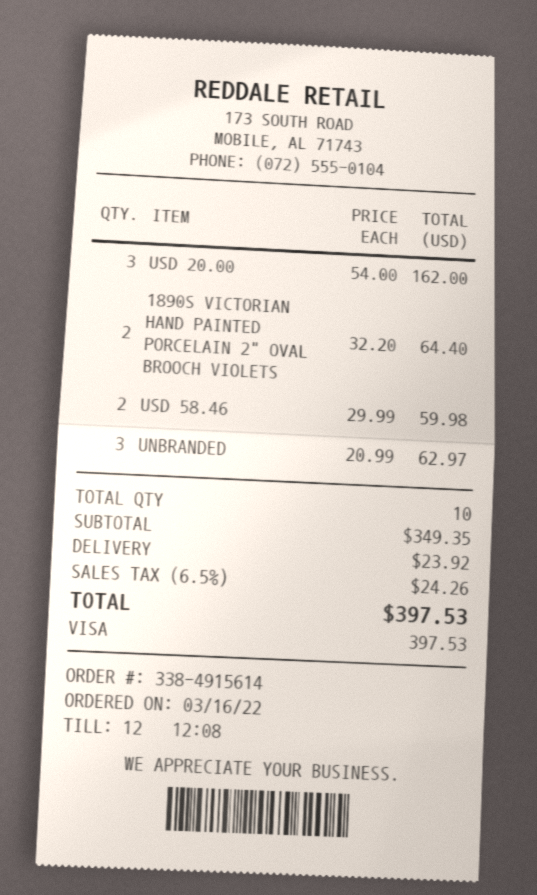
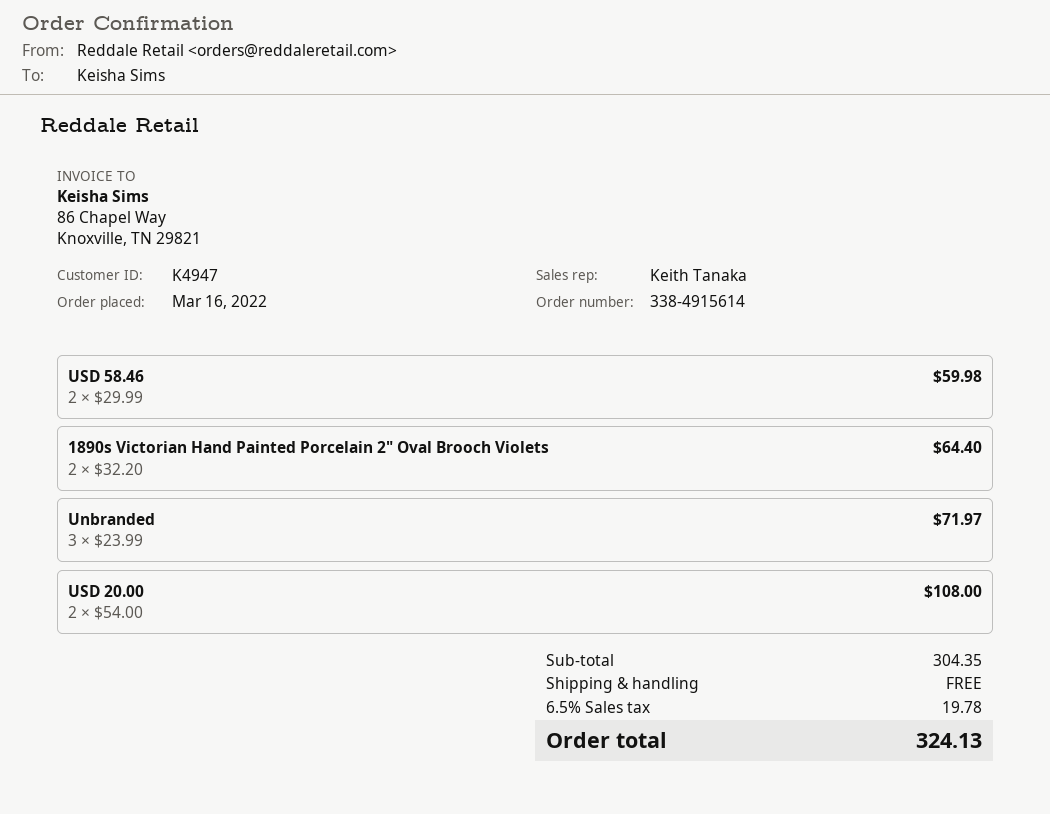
USD 20.00: 3 x 54.00 = 162.00 -> 2 x 54.00 = 108.00
UNBRANDED: 3 x 20.99 = 62.97 -> 3 x 23.99 = 71.97
subtotal: 349.35 -> 304.35
shipping: 23.92 -> 0.00
tax: 6.5% = 24.26 -> 6.5% = 19.78
total: 397.53 -> 324.13

